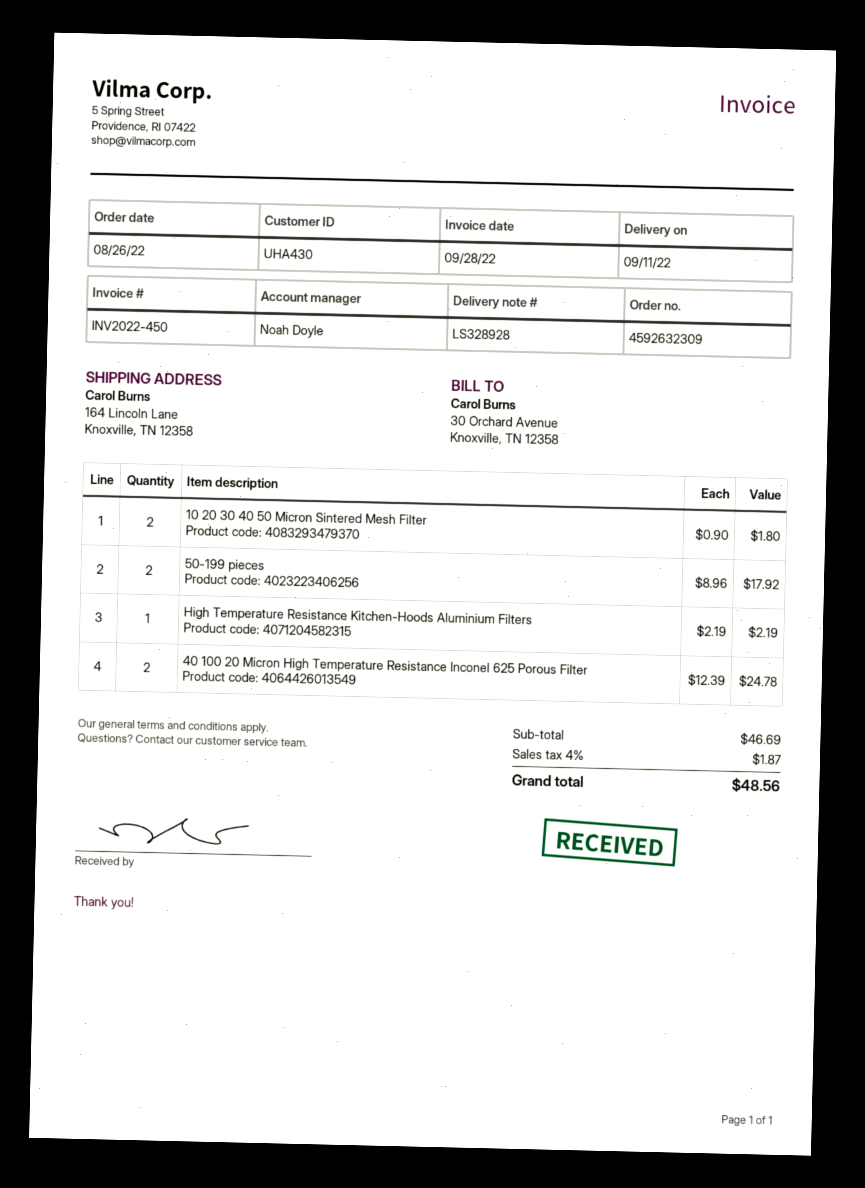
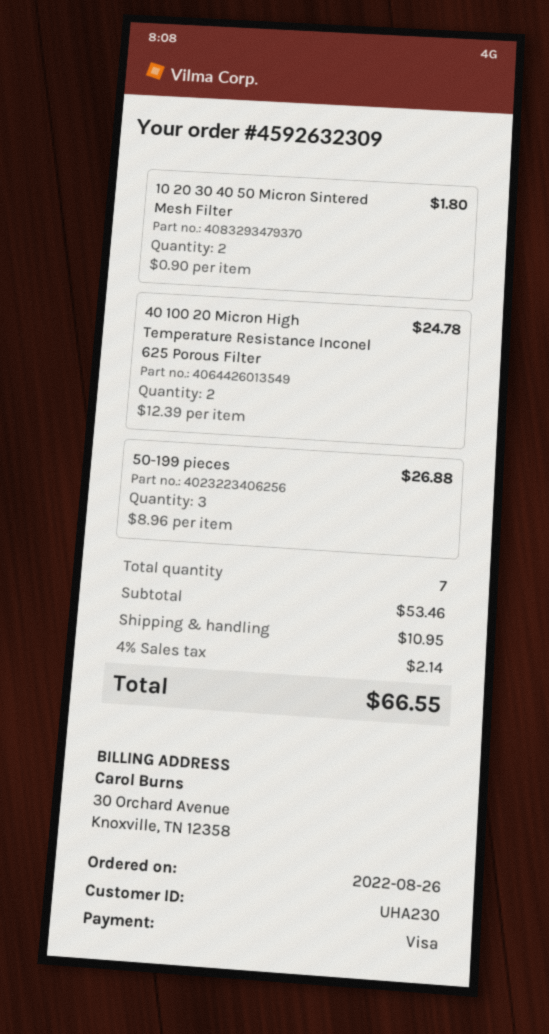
customer number: UHA430 -> UHA230
50-199 pieces: 2 x 8.96 = 17.92 -> 3 x 8.96 = 26.88
High Temperature Resistance Kitchen-Hoods Aluminium Filters: 1 x 2.19 = 2.19 -> none
subtotal: 46.69 -> 53.46
shipping: none -> 10.95
tax: 4% = 1.87 -> 4% = 2.14
total: 48.56 -> 66.55

